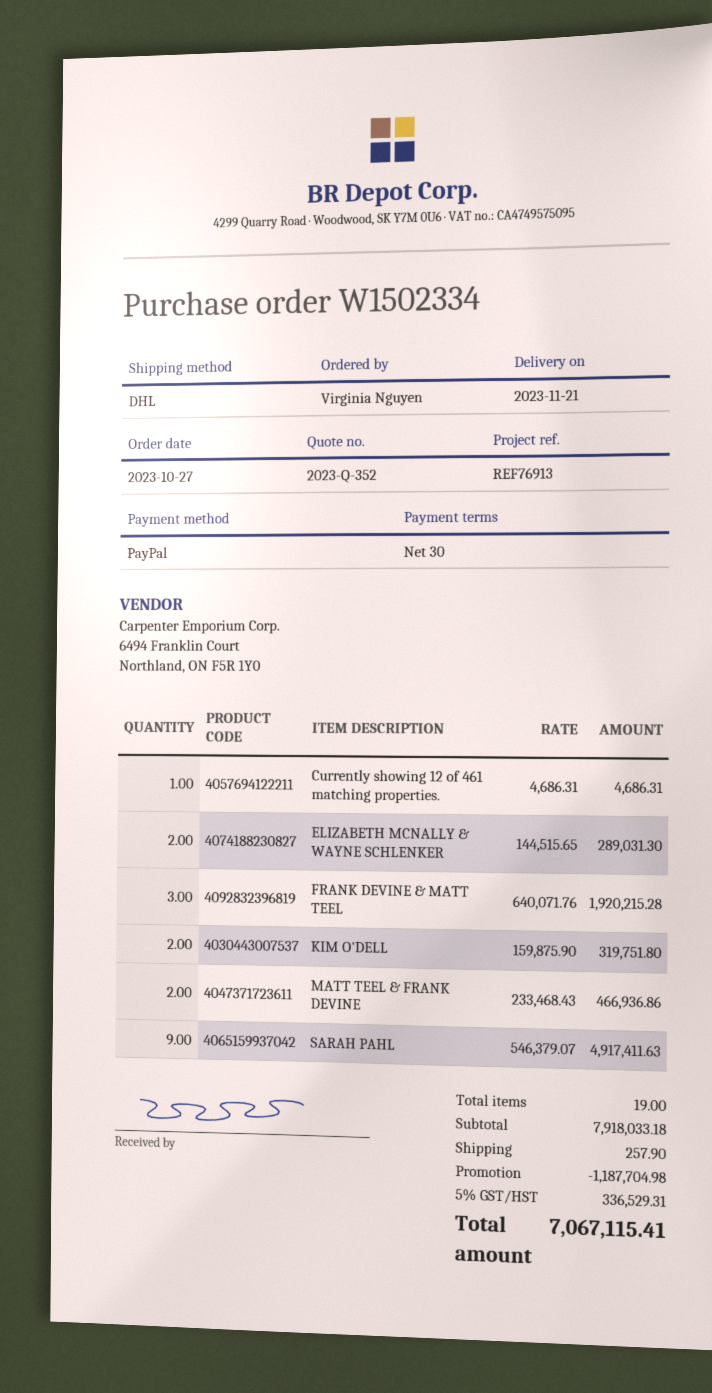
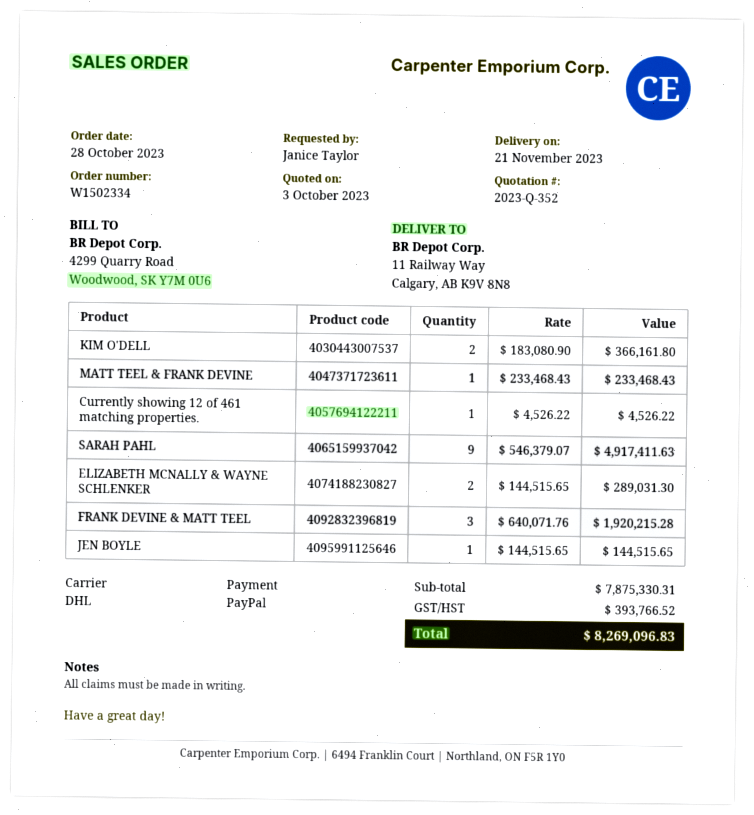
order date: 2023-10-27 -> 2023-10-28
ordered by: Virginia Nguyen -> Janice Taylor
Currently showing 12 of 461 matching properties.: 1 x 4686.31 = 4686.31 -> 1 x 4526.22 = 4526.22
KIM O'DELL: 2 x 159875.90 = 319751.80 -> 2 x 183080.90 = 366161.80
MATT TEEL & FRANK DEVINE: 2 x 233468.43 = 466936.86 -> 1 x 233468.43 = 233468.43
JEN BOYLE: none -> 1 x 144515.65 = 144515.65
subtotal: 7918033.18 -> 7875330.31
discount: 1187704.98 -> none
shipping: 257.90 -> none
tax: 336529.31 -> 393766.52
total: 7067115.41 -> 8269096.83

